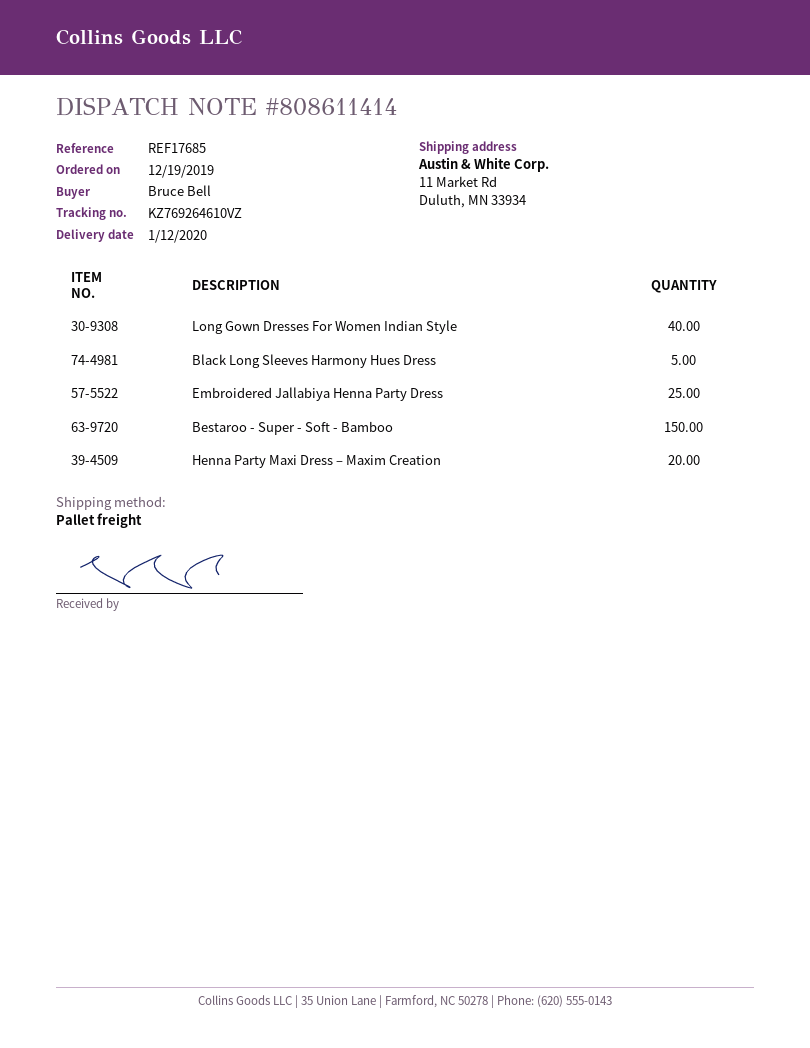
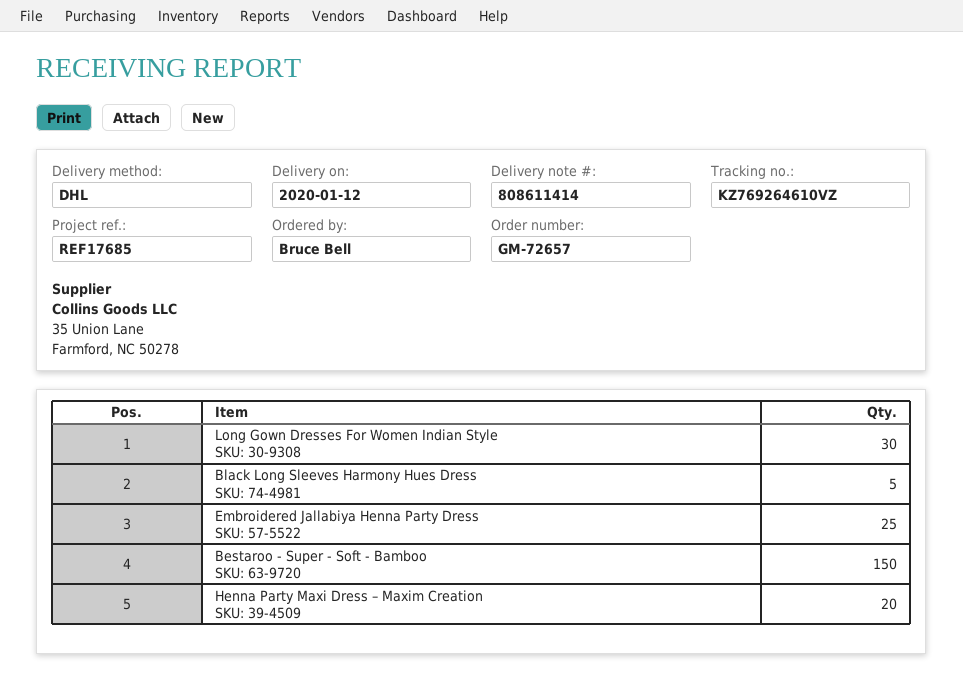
shipping method: pallet freight -> DHL
Long Gown Dresses For Women Indian Style: 40 -> 30

